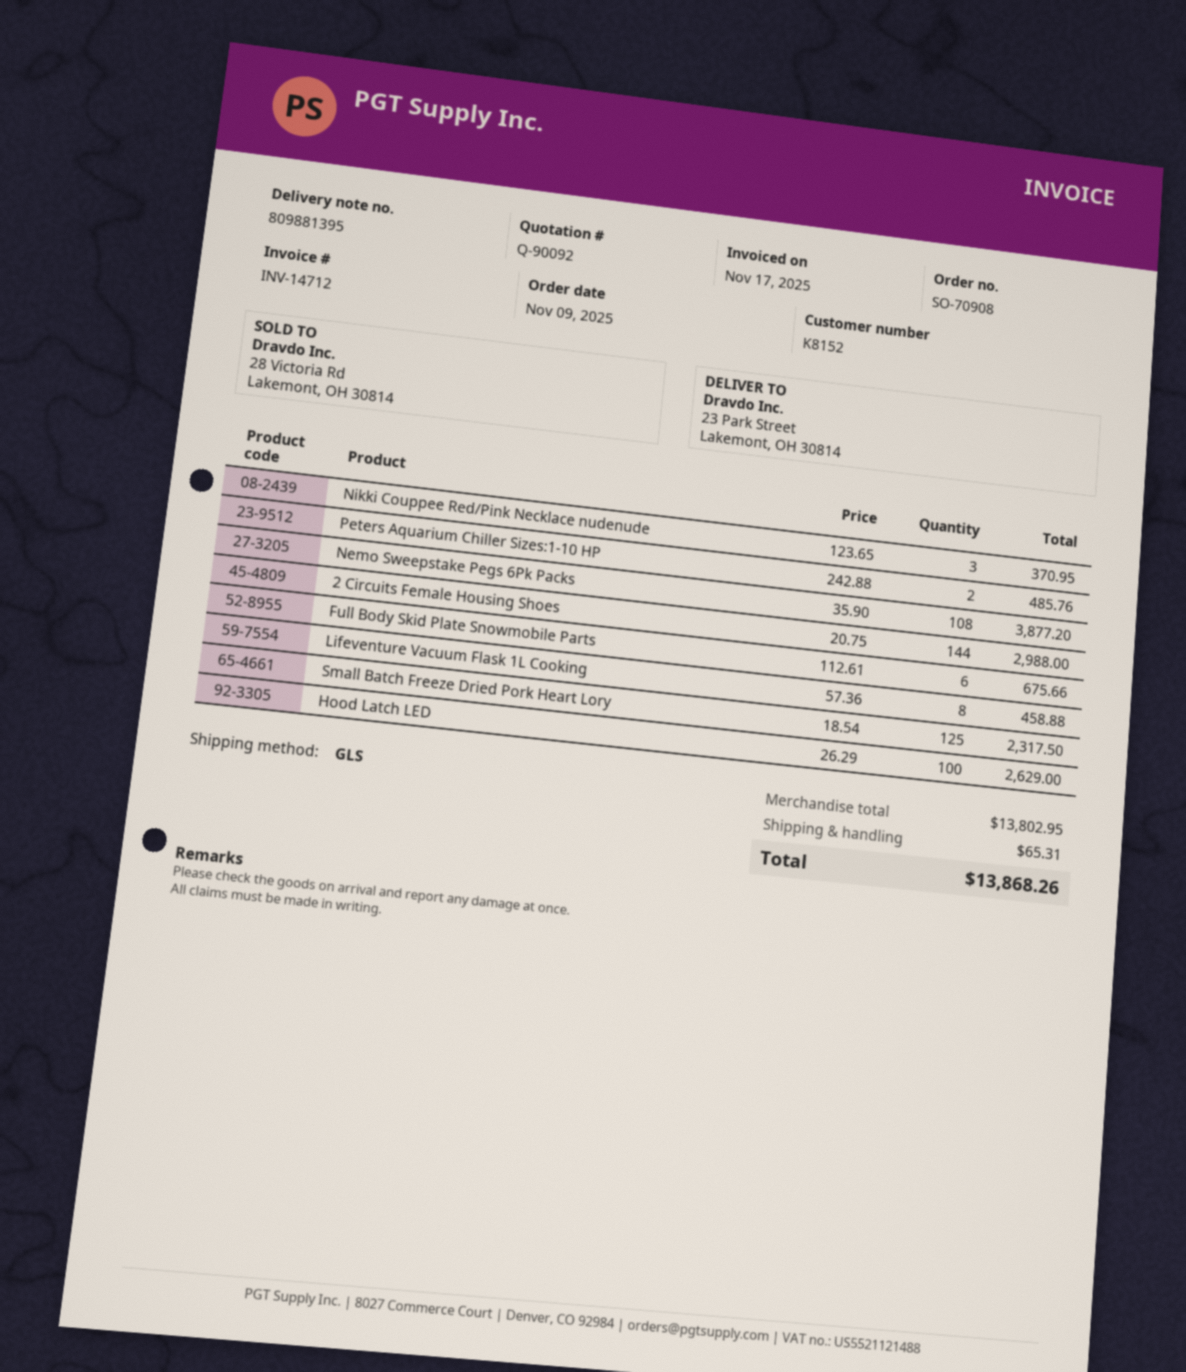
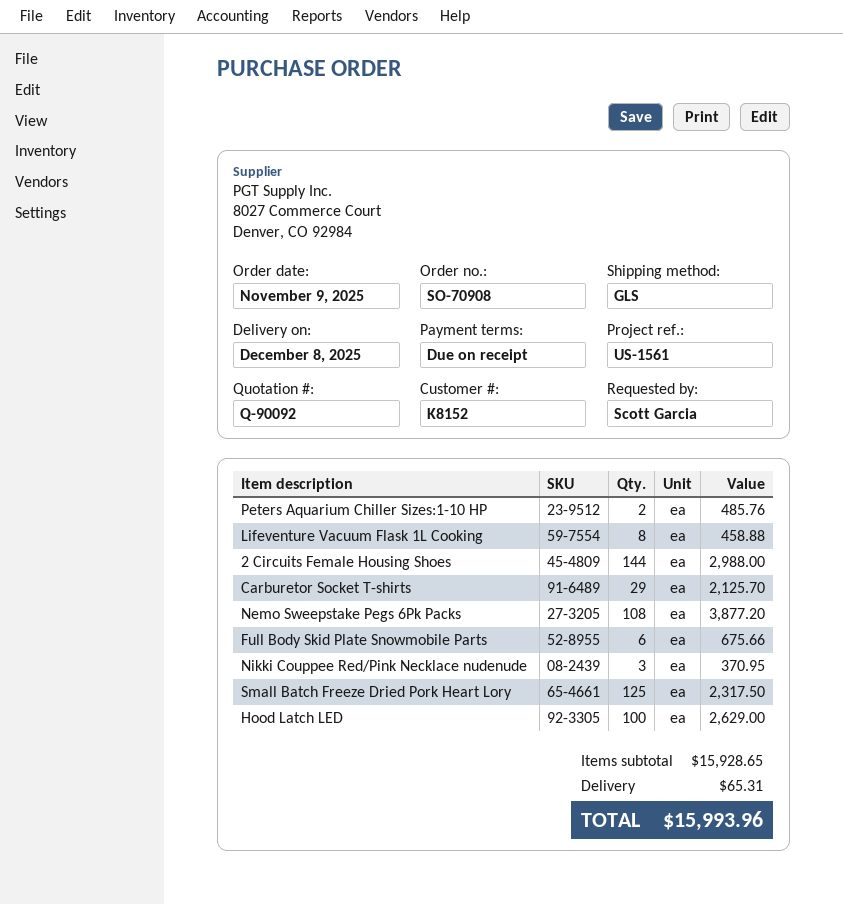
Carburetor Socket T-shirts: none -> 29 for 2125.70
subtotal: 13802.95 -> 15928.65
total: 13868.26 -> 15993.96

